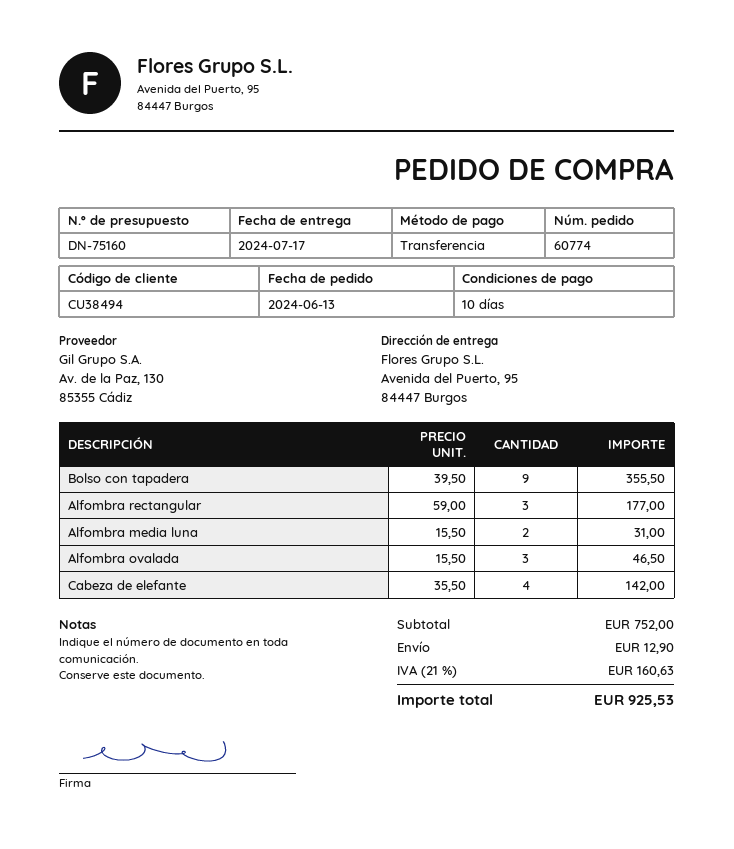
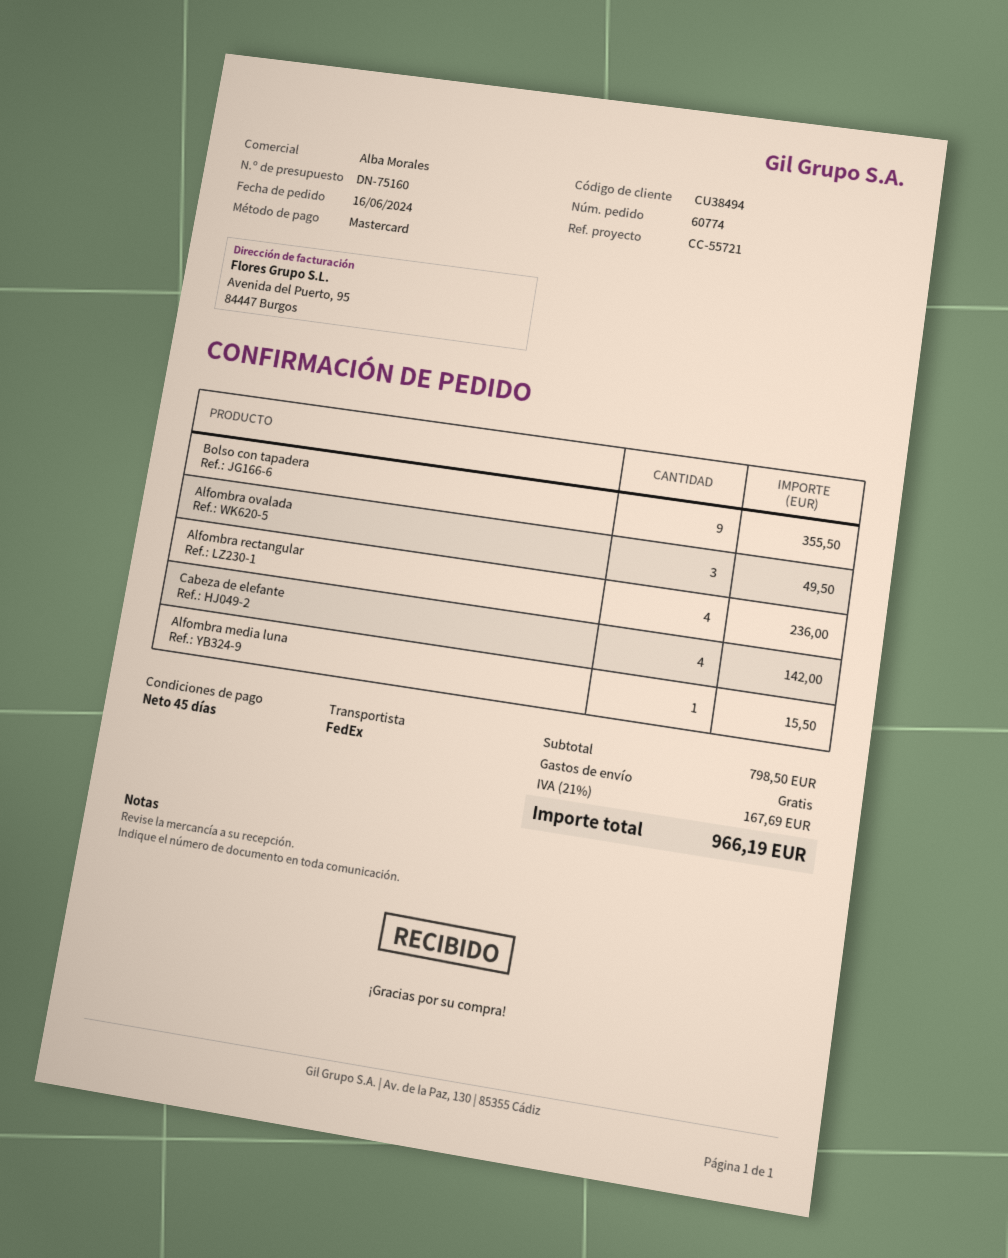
order date: 2024-06-13 -> 2024-06-16
payment terms: 10 days -> 45 days
payment method: bank transfer -> Mastercard
Alfombra rectangular: 3 for 177.00 -> 4 for 236.00
Alfombra media luna: 2 for 31.00 -> 1 for 15.50
Alfombra ovalada: 3 for 46.50 -> 3 for 49.50
subtotal: 752.00 -> 798.50
shipping: 12.90 -> 0.00
tax: 21% = 160.63 -> 21% = 167.69
total: 925.53 -> 966.19

